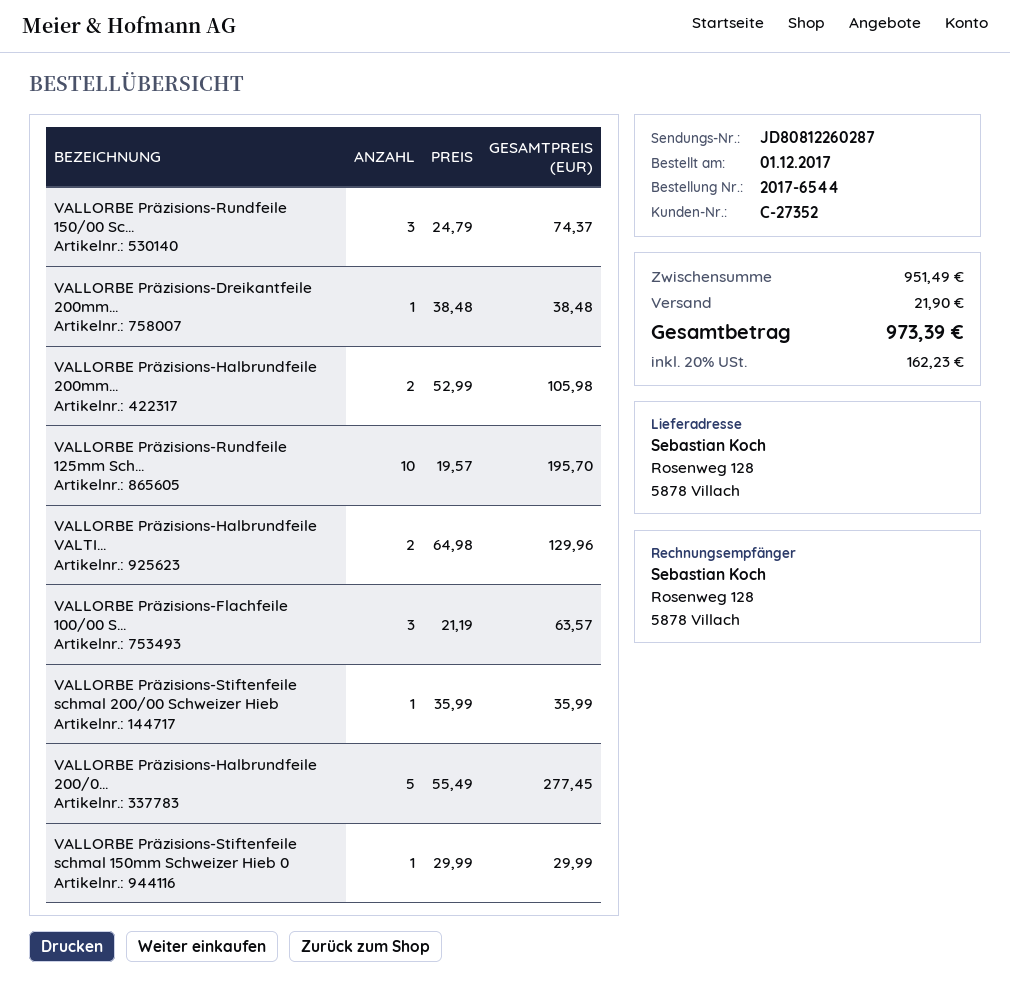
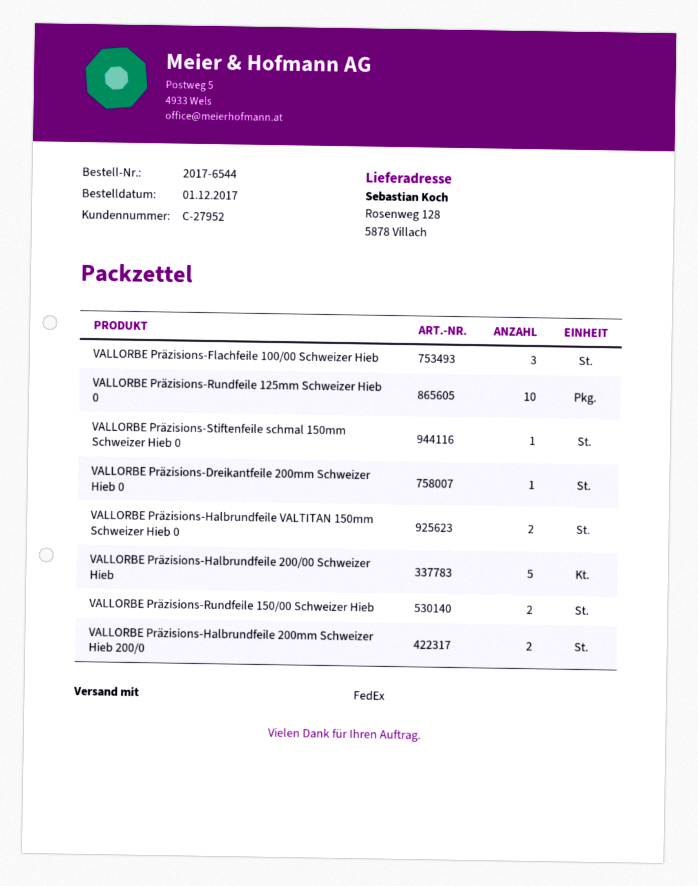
customer number: C-27352 -> C-27952
VALLORBE Präzisions-Rundfeile 150/00 Sc...: 3 -> 2
VALLORBE Präzisions-Stiftenfeile schmal 200/00 Schweizer Hieb: 1 -> none

